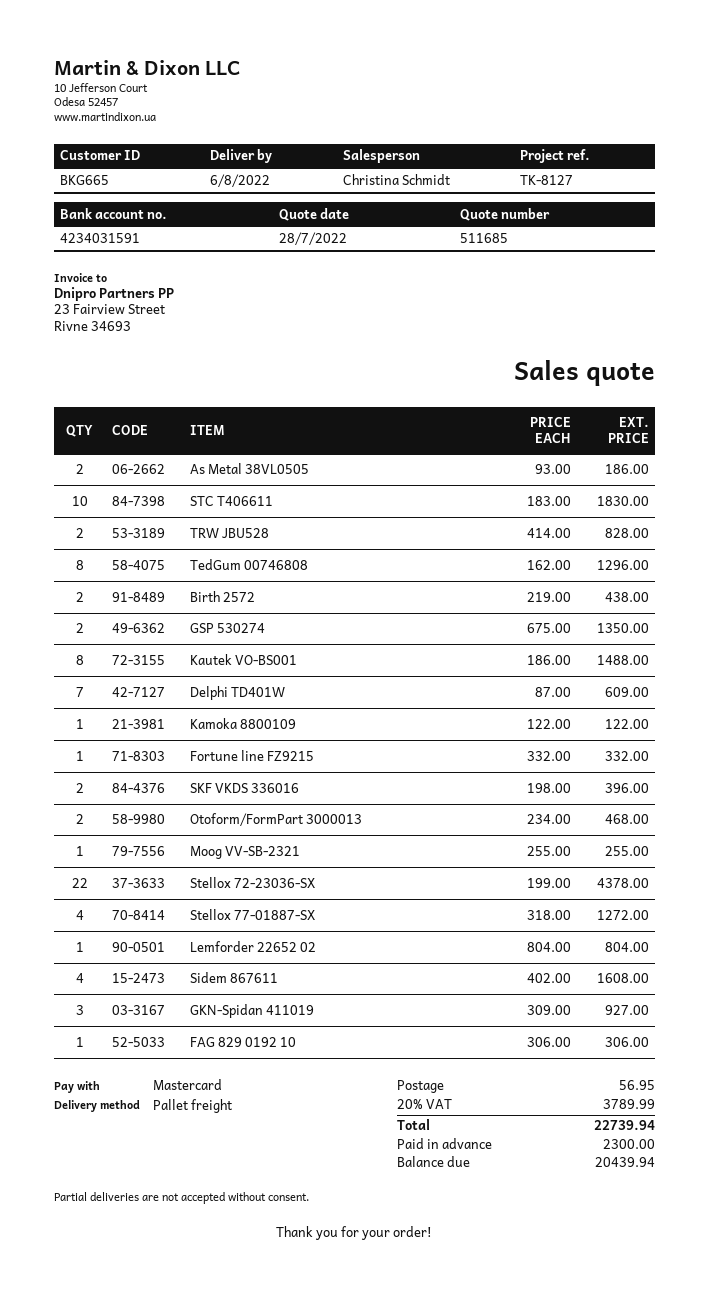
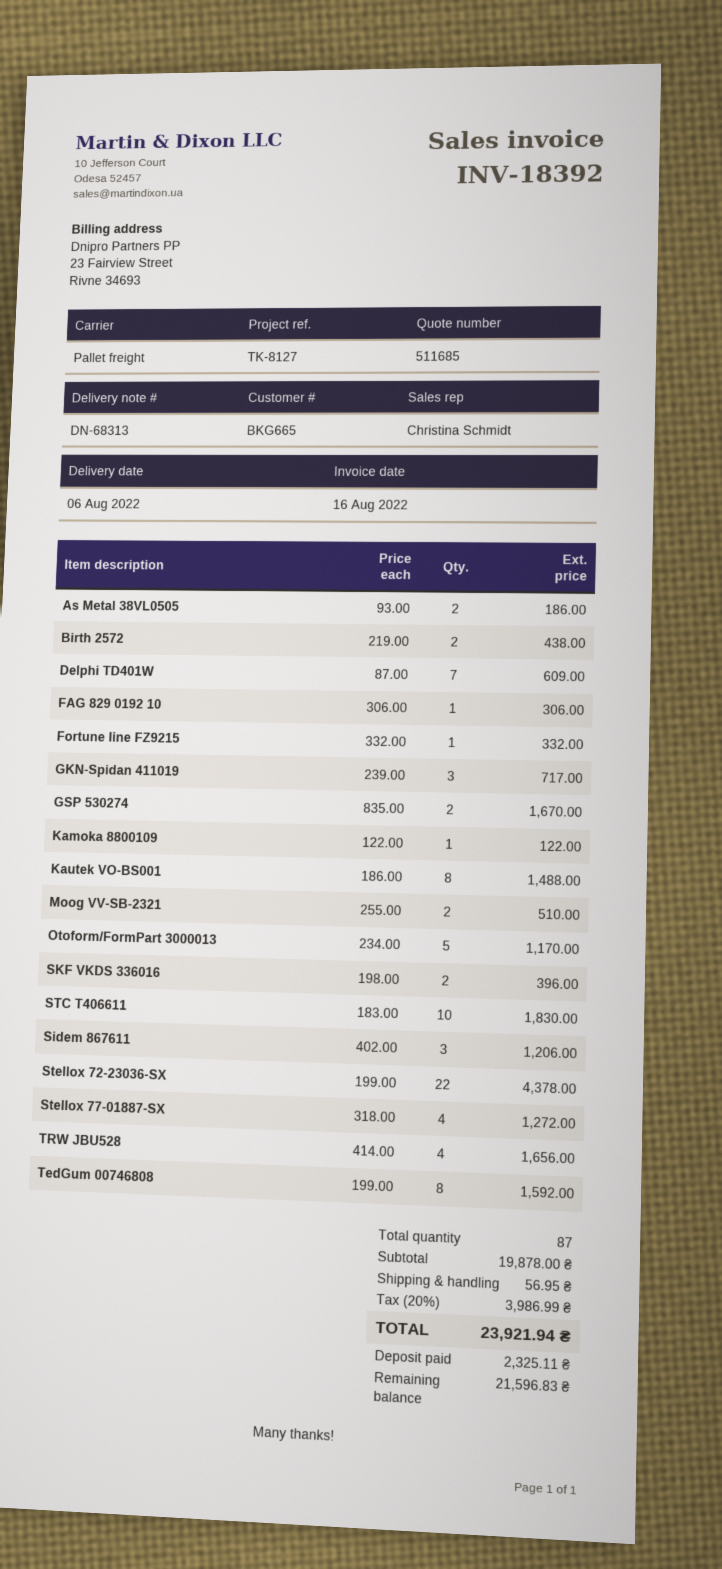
TRW JBU528: 2 x 414.00 = 828.00 -> 4 x 414.00 = 1656.00
TedGum 00746808: 8 x 162.00 = 1296.00 -> 8 x 199.00 = 1592.00
GSP 530274: 2 x 675.00 = 1350.00 -> 2 x 835.00 = 1670.00
Otoform/FormPart 3000013: 2 x 234.00 = 468.00 -> 5 x 234.00 = 1170.00
Moog VV-SB-2321: 1 x 255.00 = 255.00 -> 2 x 255.00 = 510.00
Lemforder 22652 02: 1 x 804.00 = 804.00 -> none
Sidem 867611: 4 x 402.00 = 1608.00 -> 3 x 402.00 = 1206.00
GKN-Spidan 411019: 3 x 309.00 = 927.00 -> 3 x 239.00 = 717.00
tax: 20% = 3789.99 -> 20% = 3986.99
total: 22739.94 -> 23921.94
deposit: 2300.00 -> 2325.11
balance: 20439.94 -> 21596.83

